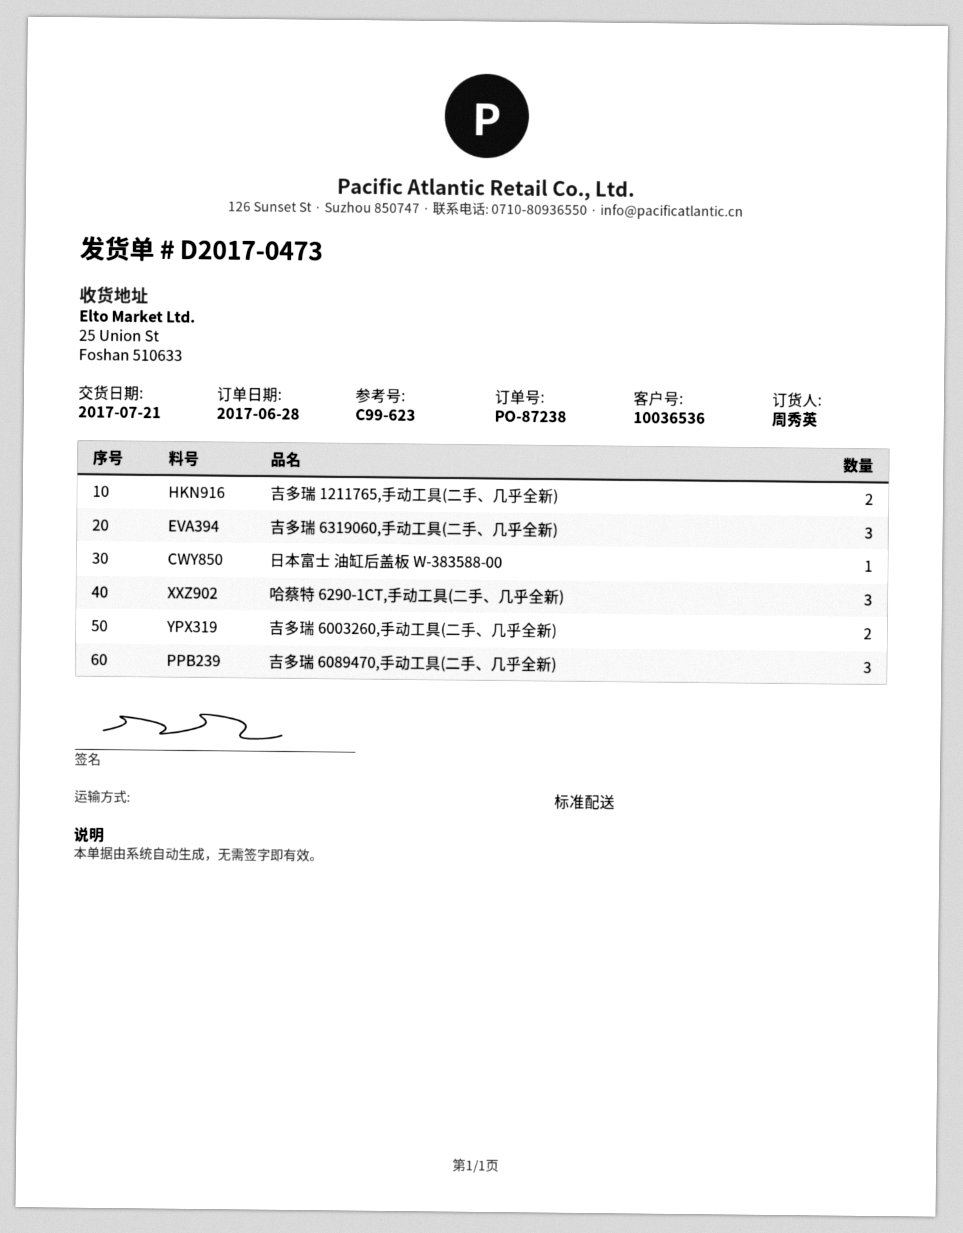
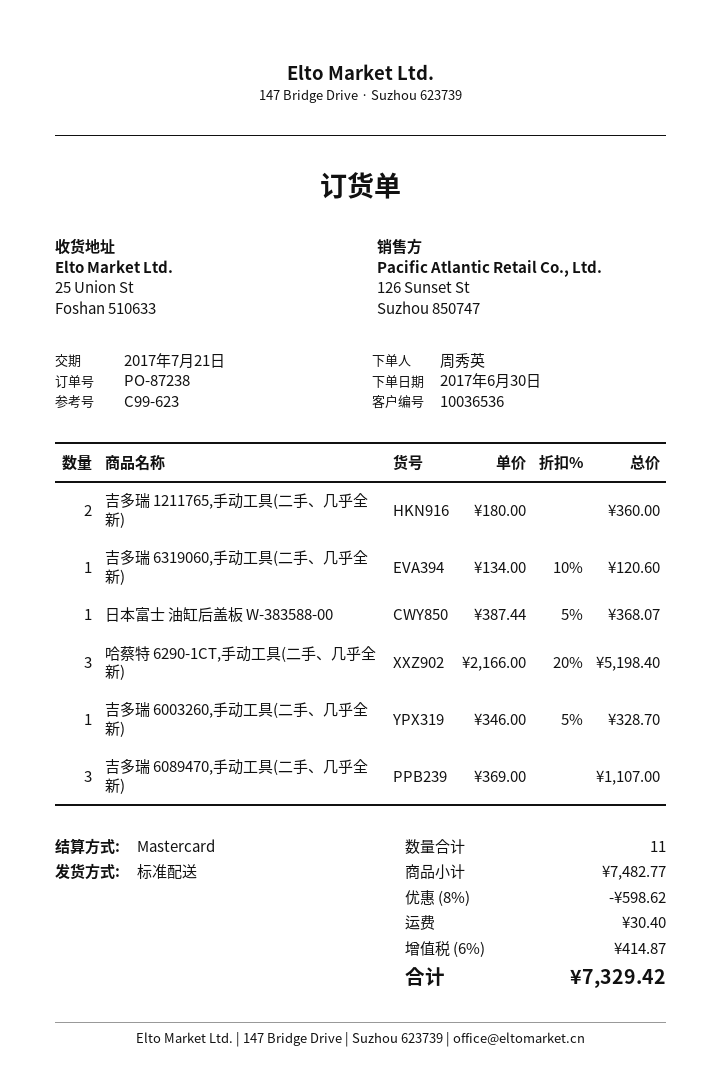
order date: 2017-06-28 -> 2017-06-30
吉多瑞 6319060,手动工具(二手、几乎全新): 3 -> 1
吉多瑞 6003260,手动工具(二手、几乎全新): 2 -> 1

